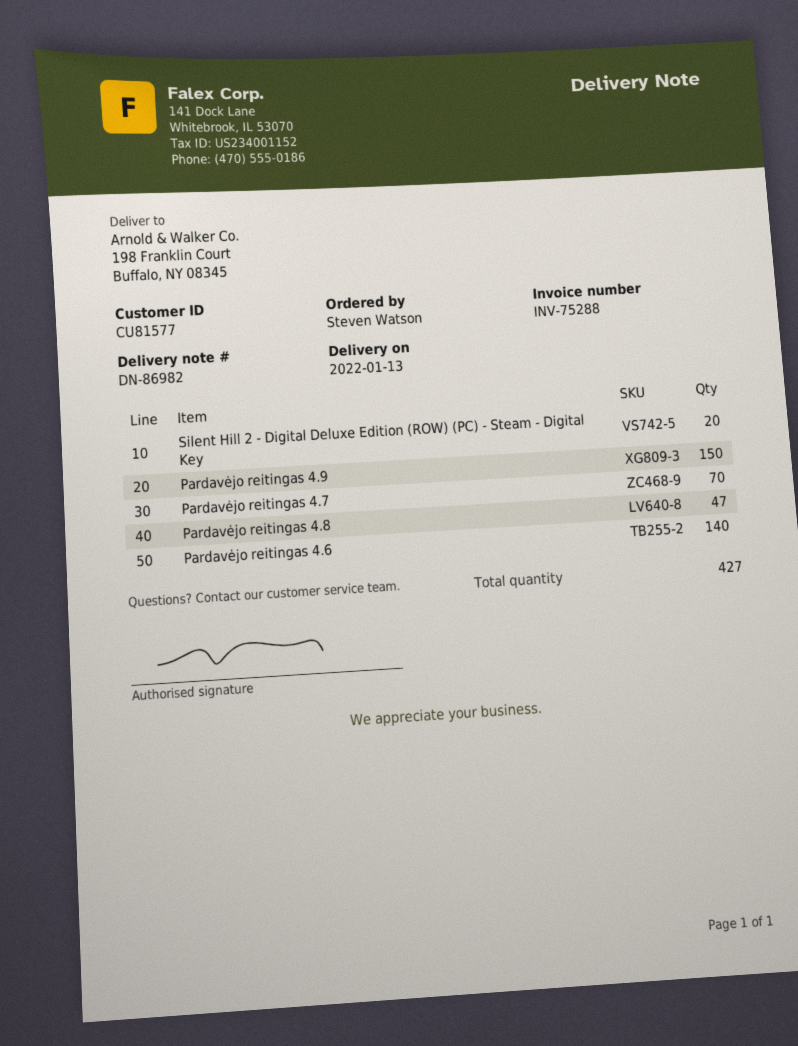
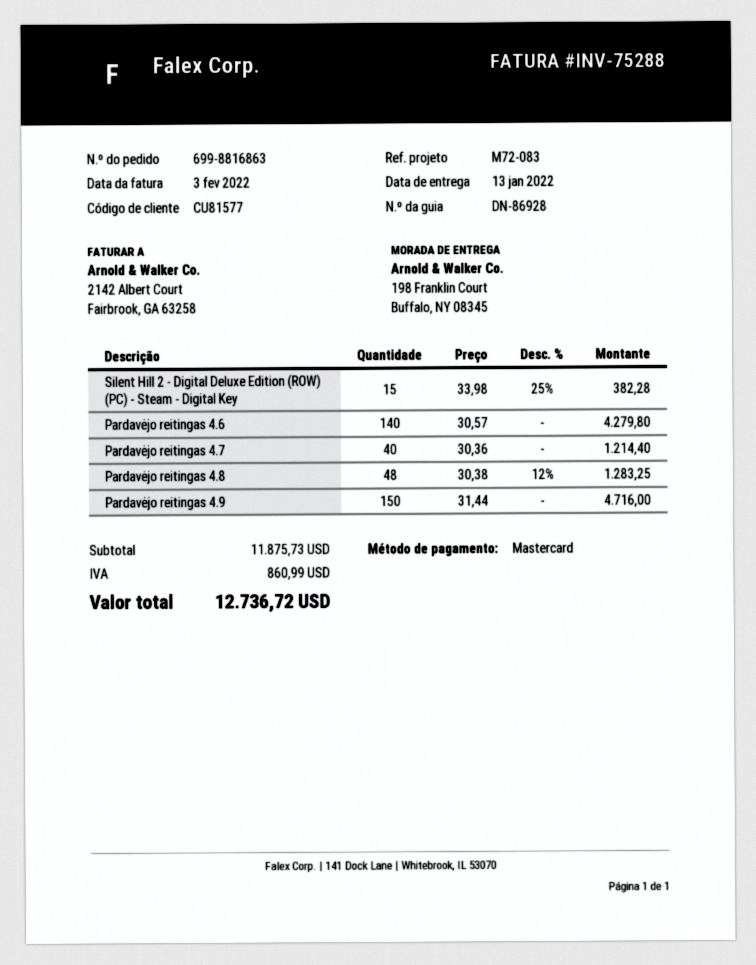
delivery note number: DN-86982 -> DN-86928
Silent Hill 2 - Digital Deluxe Edition (ROW) (PC) - Steam - Digital Key: 20 -> 15
Pardavėjo reitingas 4.7: 70 -> 40
Pardavėjo reitingas 4.8: 47 -> 48

